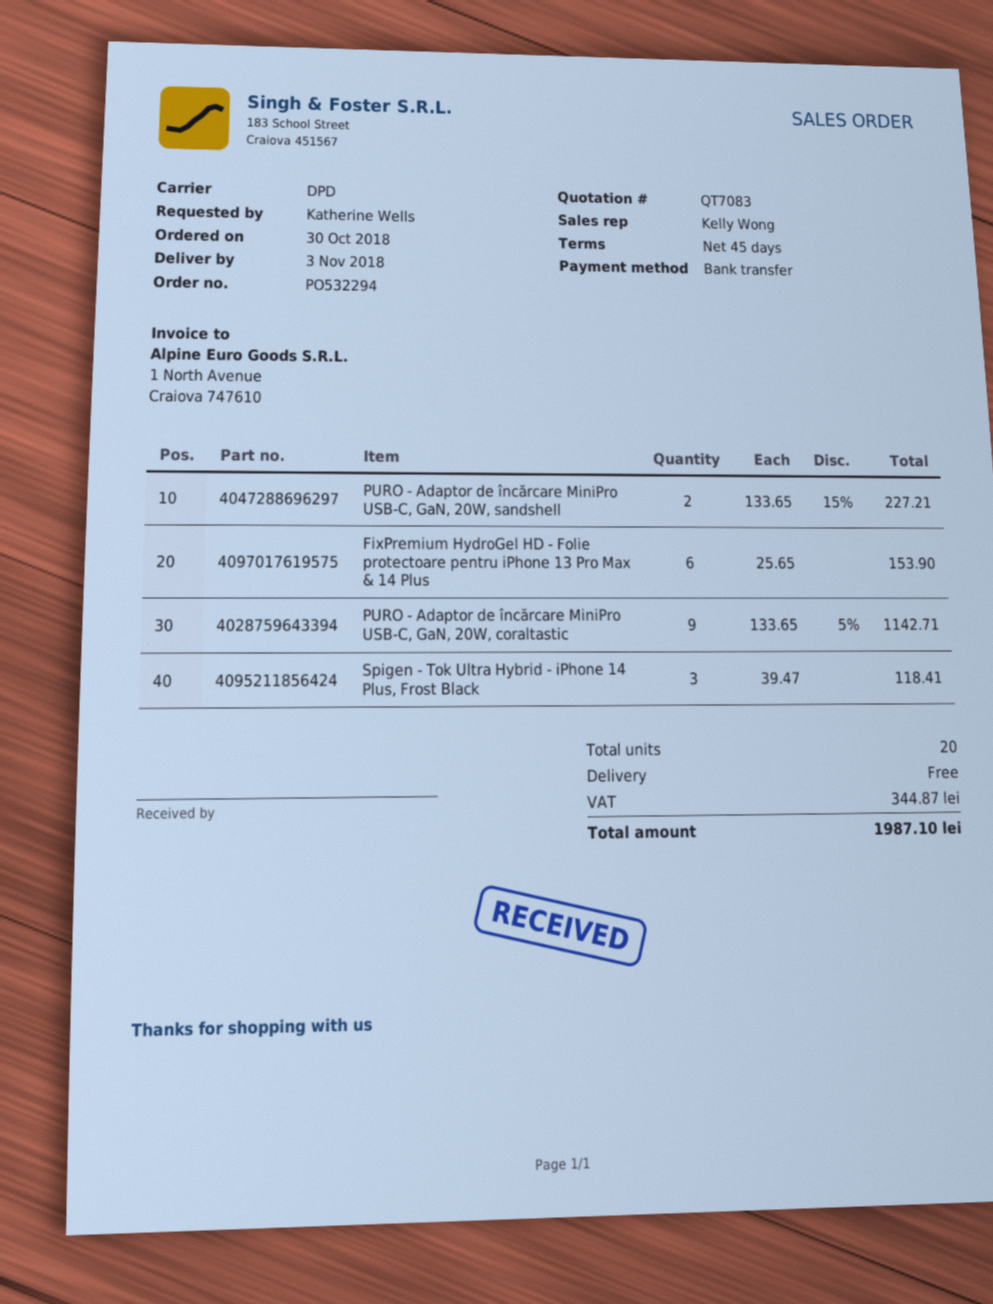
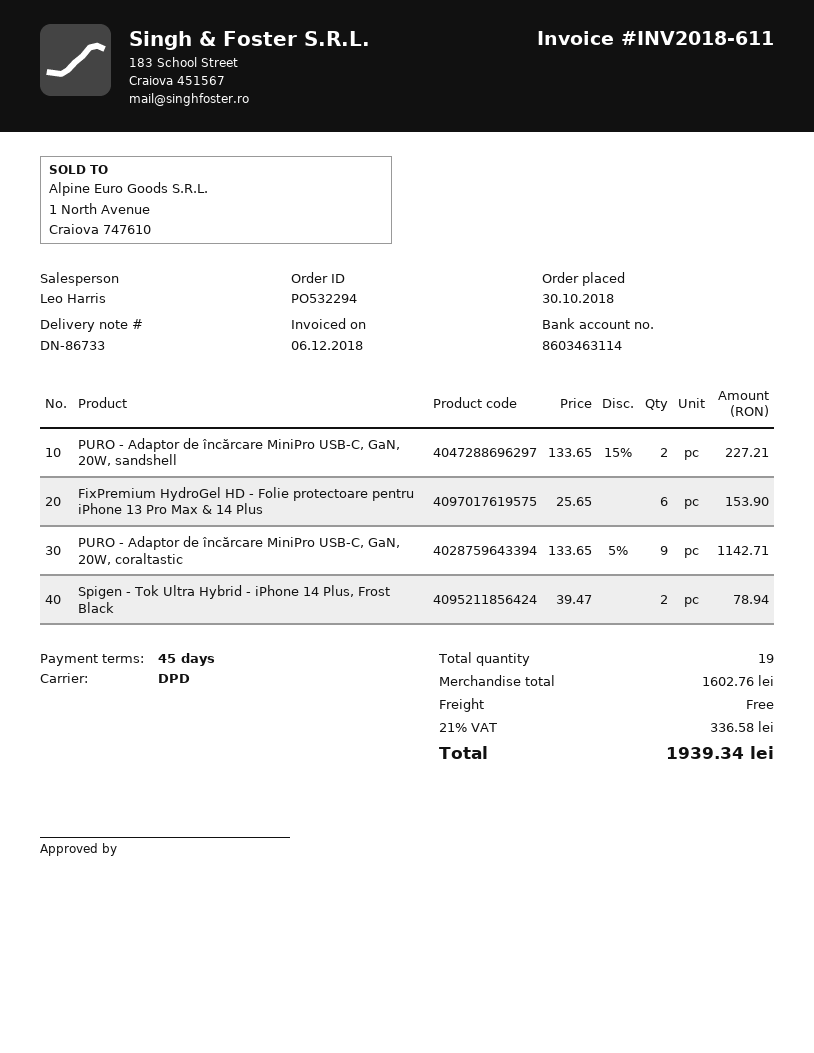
sales rep: Kelly Wong -> Leo Harris
Spigen - Tok Ultra Hybrid - iPhone 14 Plus, Frost Black: 3 x 39.47 = 118.41 -> 2 x 39.47 = 78.94
total quantity: 20 -> 19
tax: 344.87 -> 336.58
total: 1987.10 -> 1939.34

